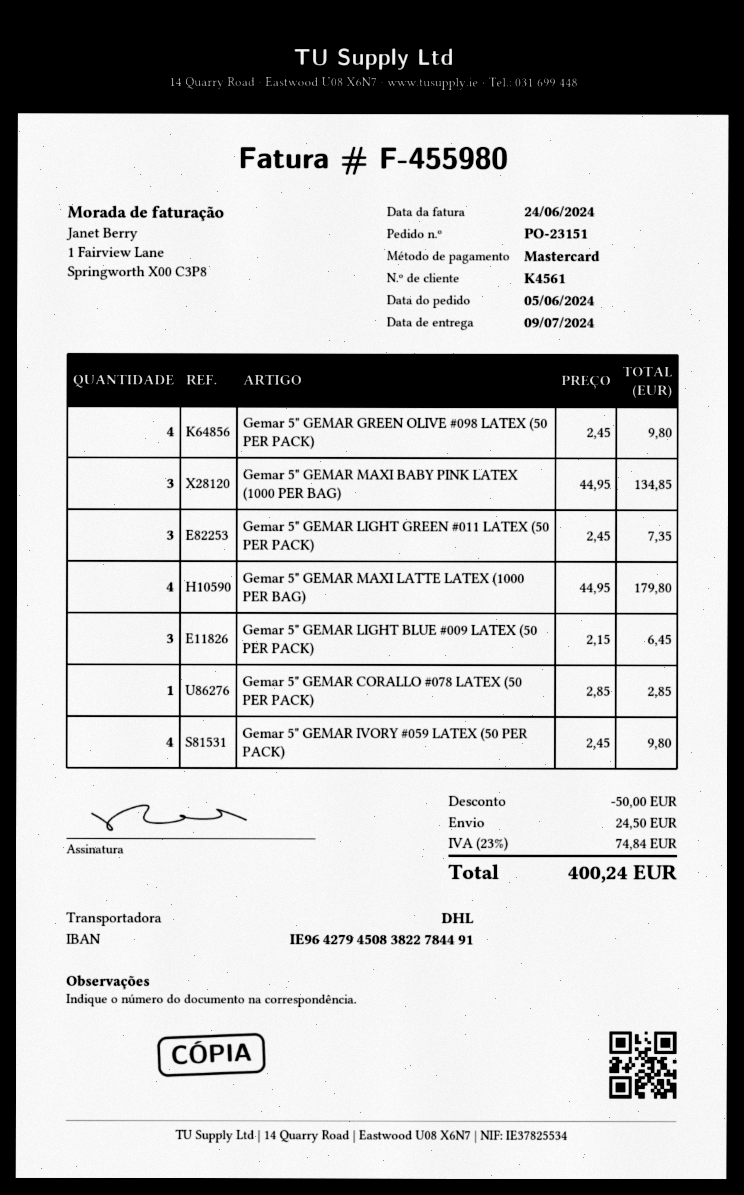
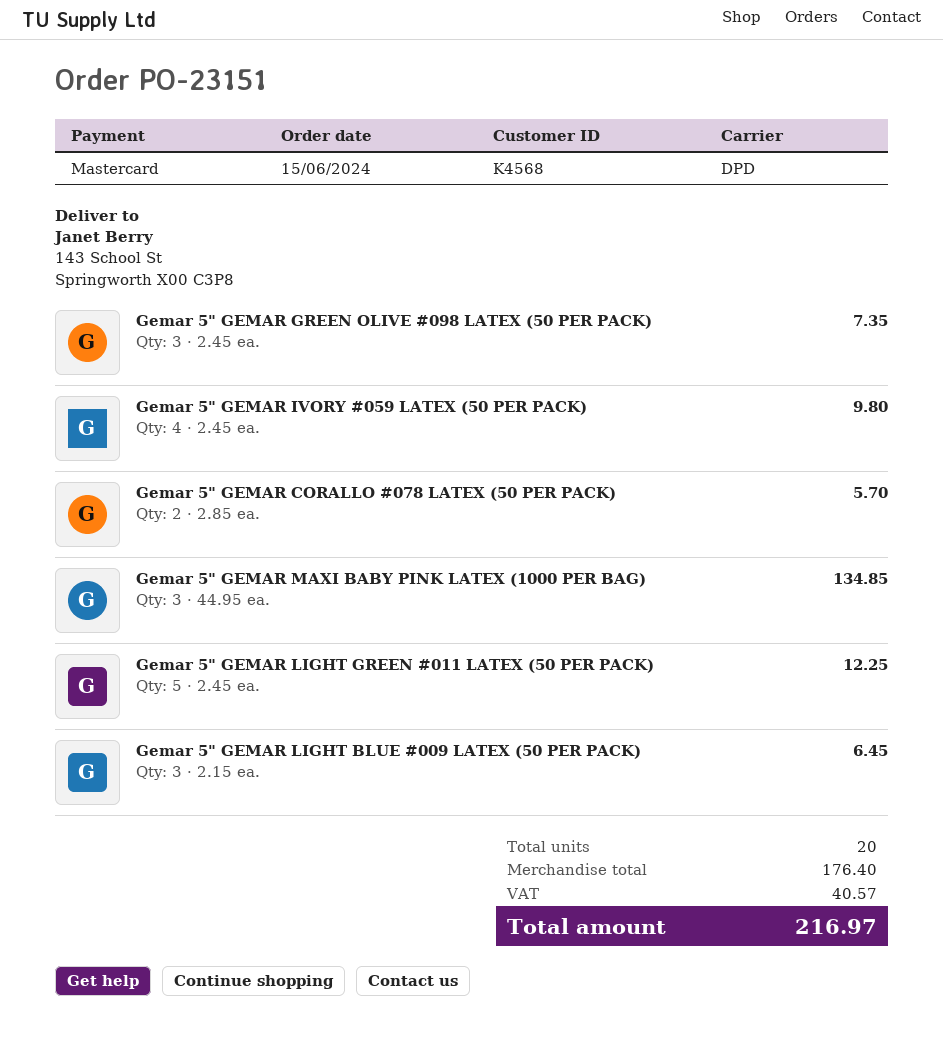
order date: 2024-06-05 -> 2024-06-15
customer number: K4561 -> K4568
shipping method: DHL -> DPD
Gemar 5" GEMAR GREEN OLIVE #098 LATEX (50 PER PACK): 4 x 2.45 = 9.80 -> 3 x 2.45 = 7.35
Gemar 5" GEMAR LIGHT GREEN #011 LATEX (50 PER PACK): 3 x 2.45 = 7.35 -> 5 x 2.45 = 12.25
Gemar 5" GEMAR MAXI LATTE LATEX (1000 PER BAG): 4 x 44.95 = 179.80 -> none
Gemar 5" GEMAR CORALLO #078 LATEX (50 PER PACK): 1 x 2.85 = 2.85 -> 2 x 2.85 = 5.70
discount: 50.00 -> none
shipping: 24.50 -> none
tax: 74.84 -> 40.57
total: 400.24 -> 216.97

